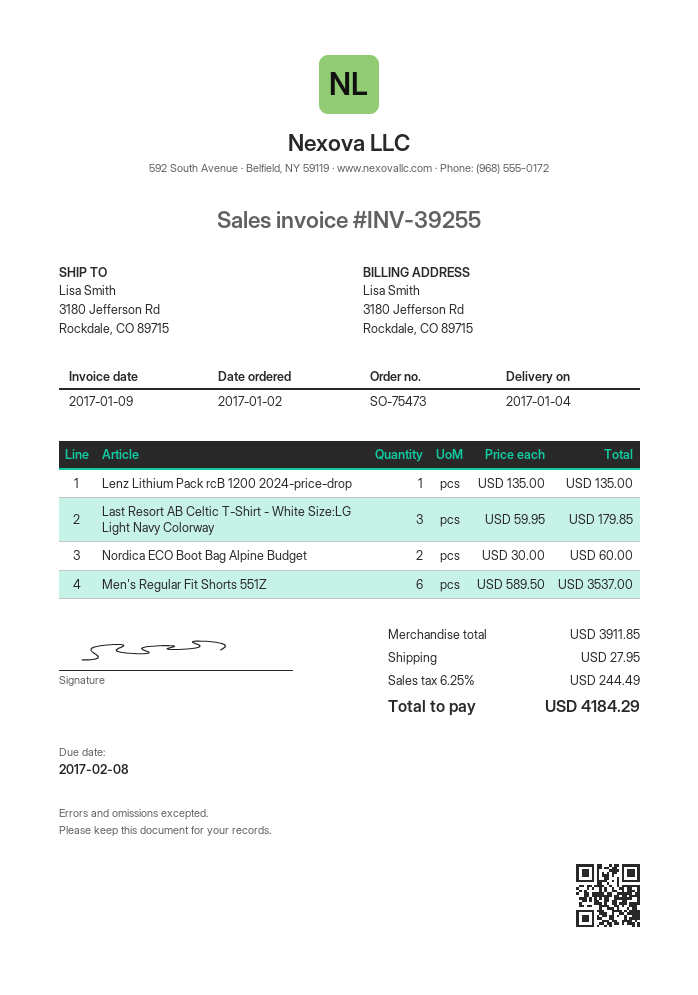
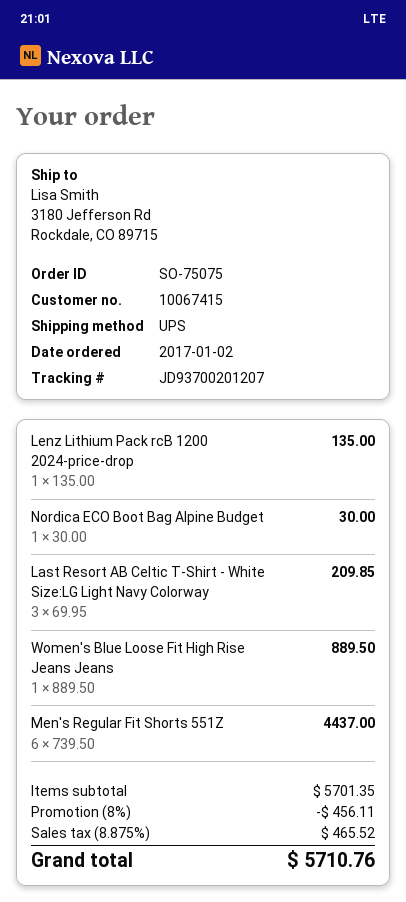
order number: SO-75473 -> SO-75075
Last Resort AB Celtic T-Shirt - White Size:LG Light Navy Colorway: 3 x 59.95 = 179.85 -> 3 x 69.95 = 209.85
Nordica ECO Boot Bag Alpine Budget: 2 x 30.00 = 60.00 -> 1 x 30.00 = 30.00
Men's Regular Fit Shorts 551Z: 6 x 589.50 = 3537.00 -> 6 x 739.50 = 4437.00
Women's Blue Loose Fit High Rise Jeans Jeans: none -> 1 x 889.50 = 889.50
subtotal: 3911.85 -> 5701.35
discount: none -> 8% = 456.11
shipping: 27.95 -> none
tax: 6.25% = 244.49 -> 8.875% = 465.52
total: 4184.29 -> 5710.76

